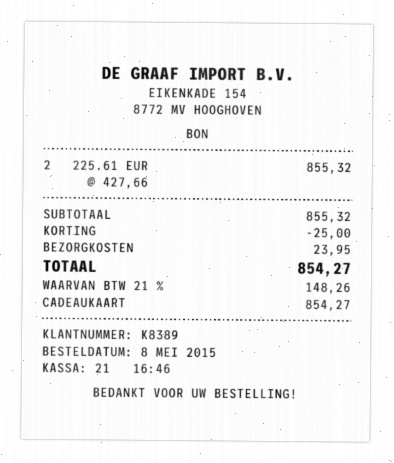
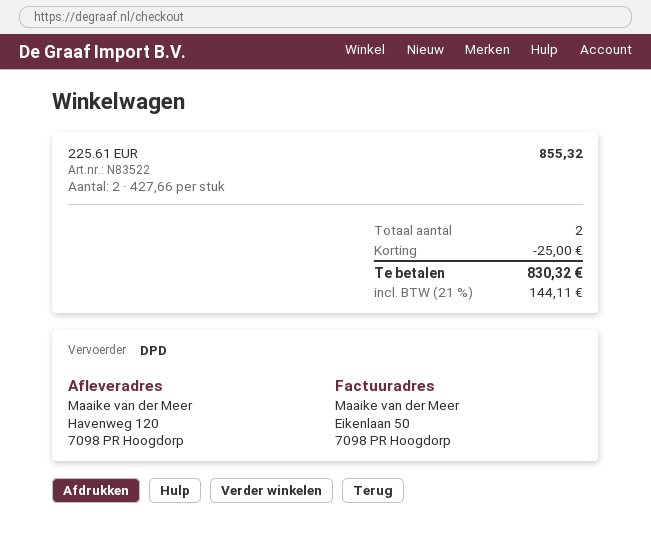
shipping: 23.95 -> none
tax: 21% = 148.26 -> 21% = 144.11
total: 854.27 -> 830.32

